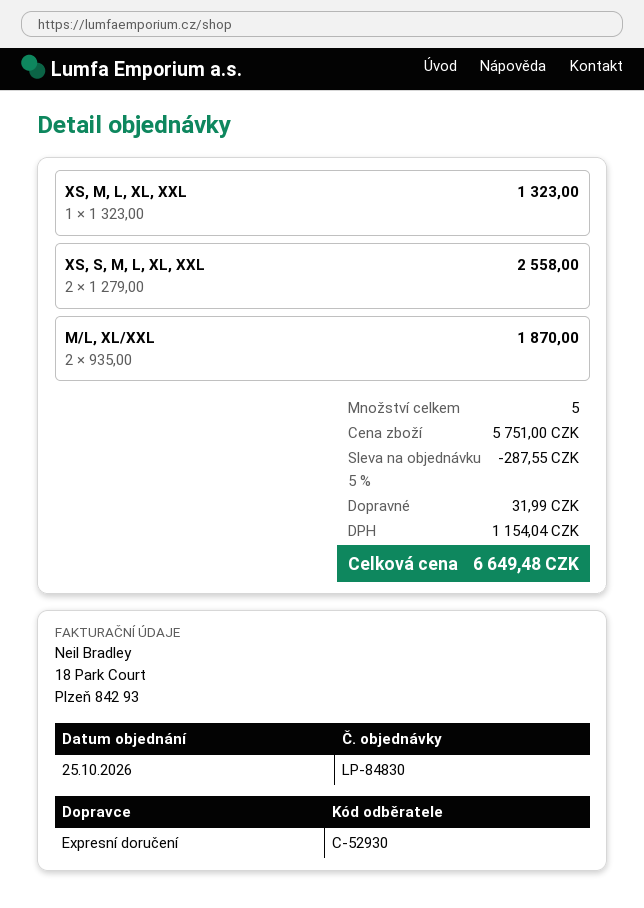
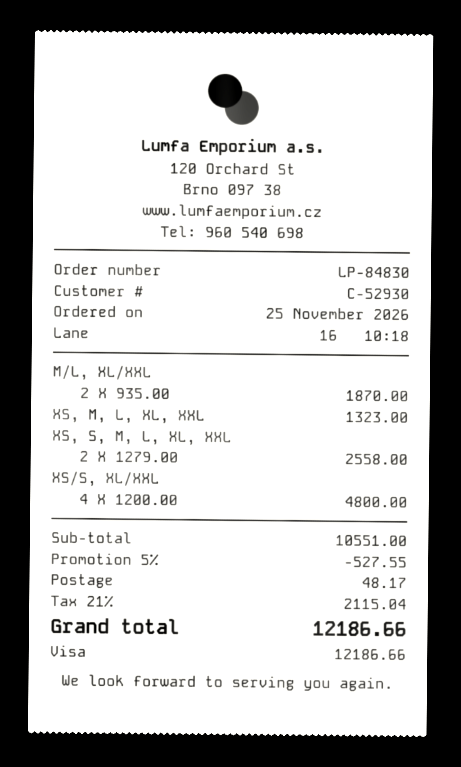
order date: 2026-10-25 -> 2026-11-25
XS/S, XL/XXL: none -> 4 x 1200.00 = 4800.00
subtotal: 5751.00 -> 10551.00
discount: 5% = 287.55 -> 5% = 527.55
shipping: 31.99 -> 48.17
tax: 1154.04 -> 2115.04
total: 6649.48 -> 12186.66

